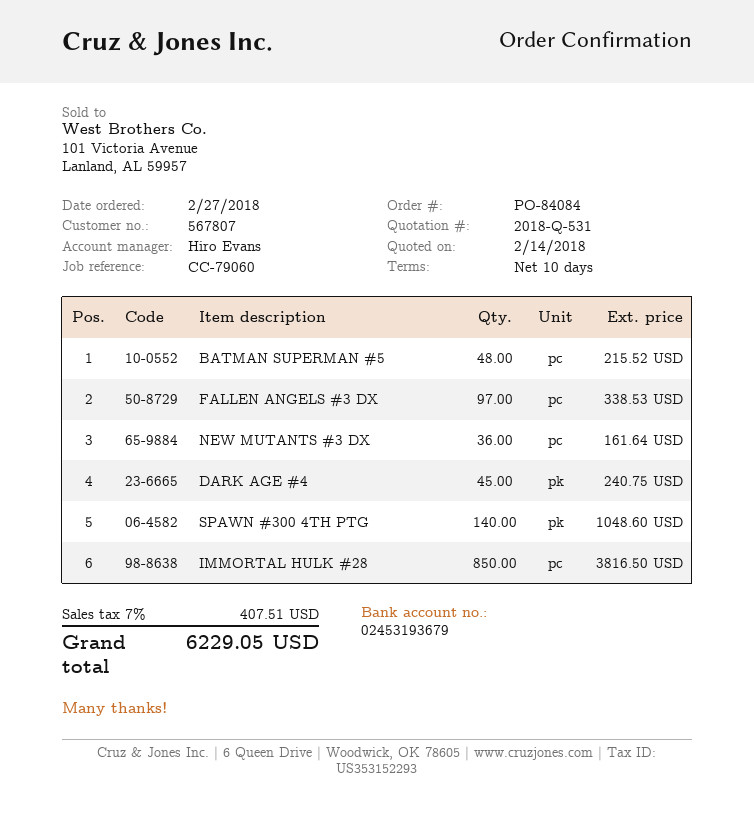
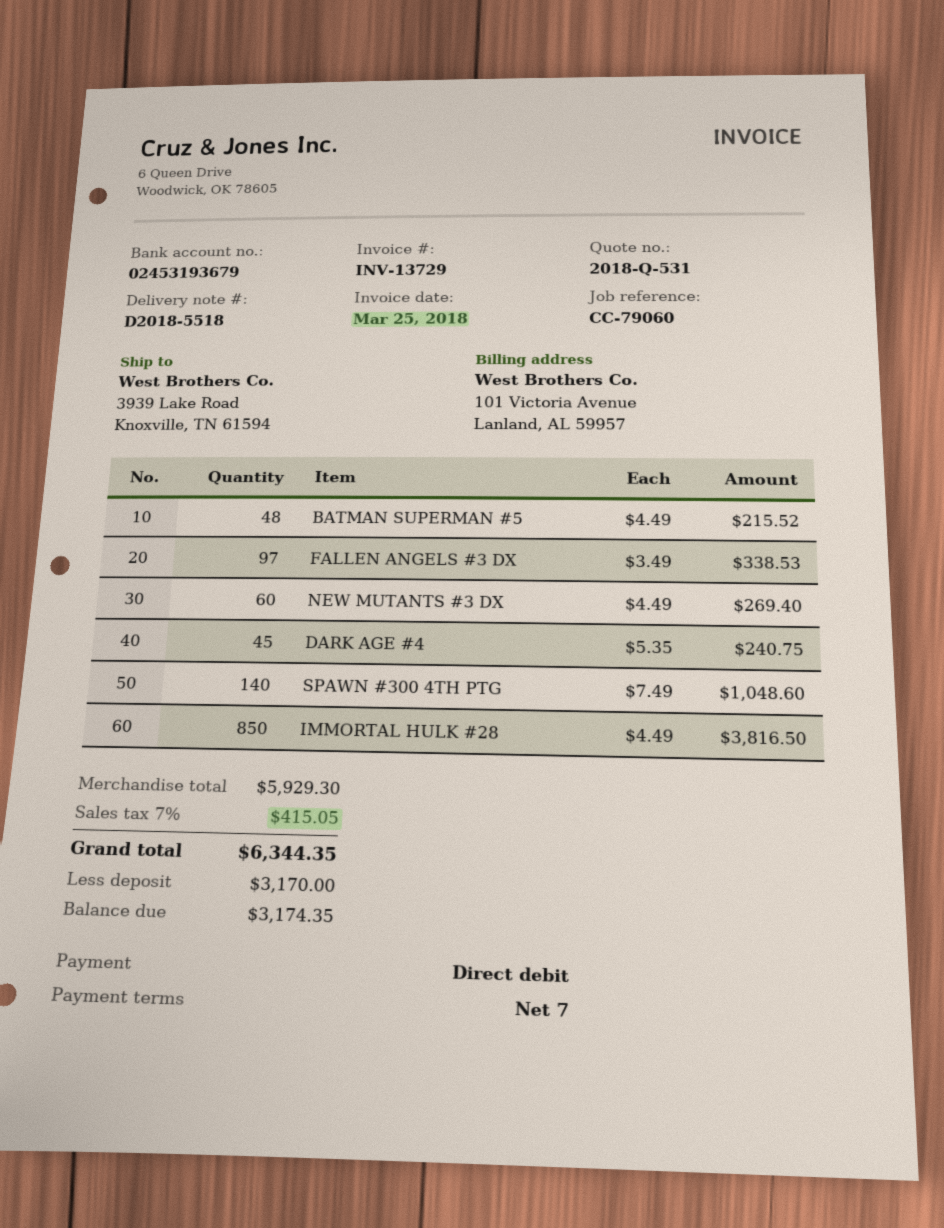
payment terms: 10 days -> 7 days
NEW MUTANTS #3 DX: 36 for 161.64 -> 60 for 269.40
tax: 7% = 407.51 -> 7% = 415.05
total: 6229.05 -> 6344.35

